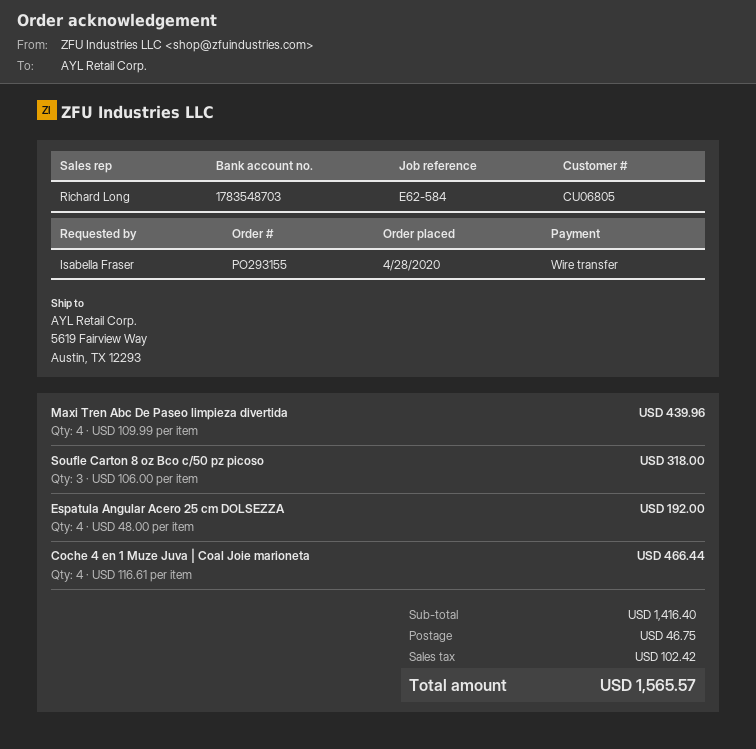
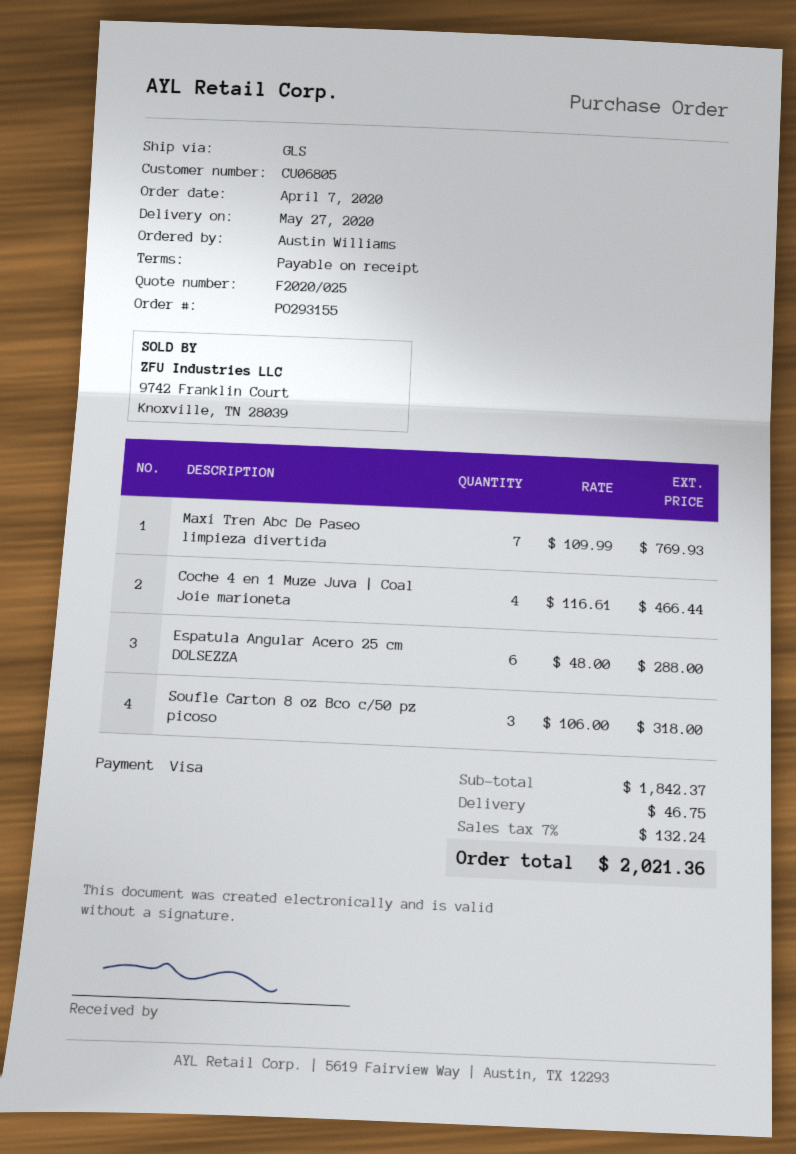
order date: 2020-04-28 -> 2020-04-07
ordered by: Isabella Fraser -> Austin Williams
payment method: bank transfer -> Visa
Maxi Tren Abc De Paseo limpieza divertida: 4 x 109.99 = 439.96 -> 7 x 109.99 = 769.93
Espatula Angular Acero 25 cm DOLSEZZA: 4 x 48.00 = 192.00 -> 6 x 48.00 = 288.00
subtotal: 1416.40 -> 1842.37
tax: 102.42 -> 132.24
total: 1565.57 -> 2021.36

